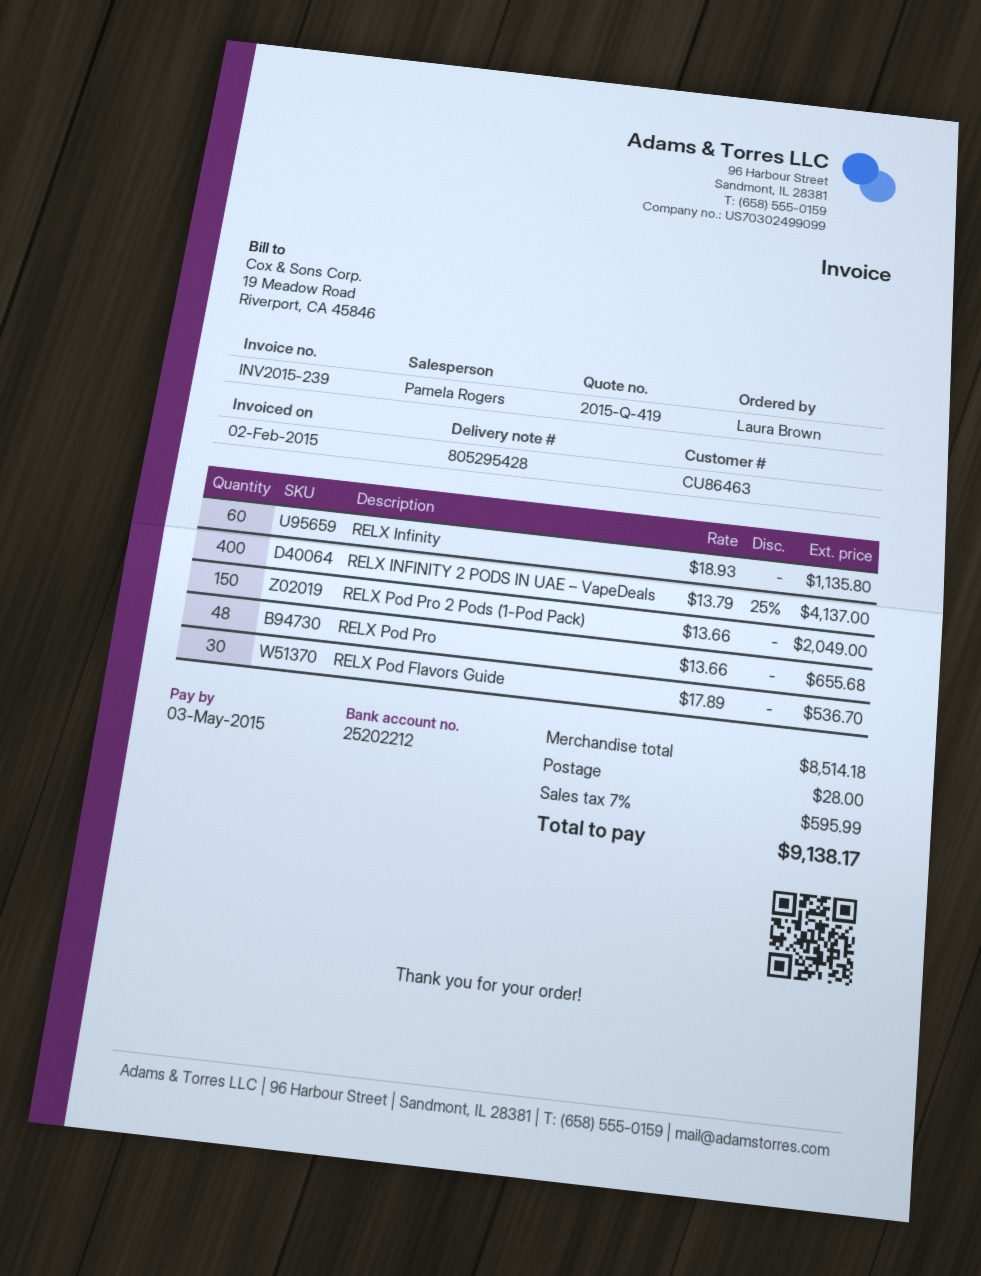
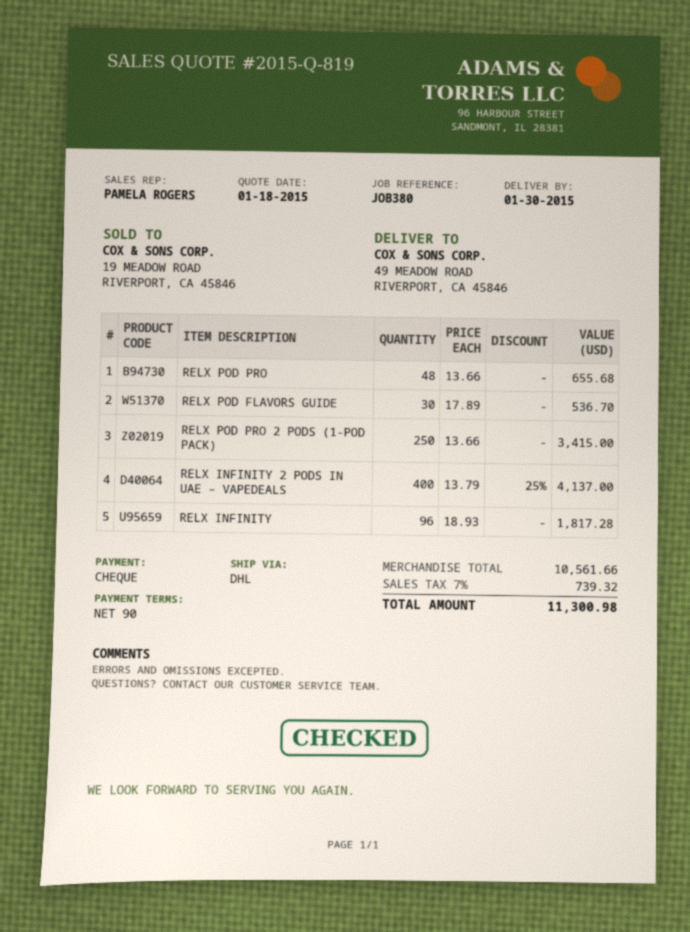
quote number: 2015-Q-419 -> 2015-Q-819
RELX Infinity: 60 x 18.93 = 1135.80 -> 96 x 18.93 = 1817.28
RELX Pod Pro 2 Pods (1-Pod Pack): 150 x 13.66 = 2049.00 -> 250 x 13.66 = 3415.00
subtotal: 8514.18 -> 10561.66
shipping: 28.00 -> none
tax: 7% = 595.99 -> 7% = 739.32
total: 9138.17 -> 11300.98

